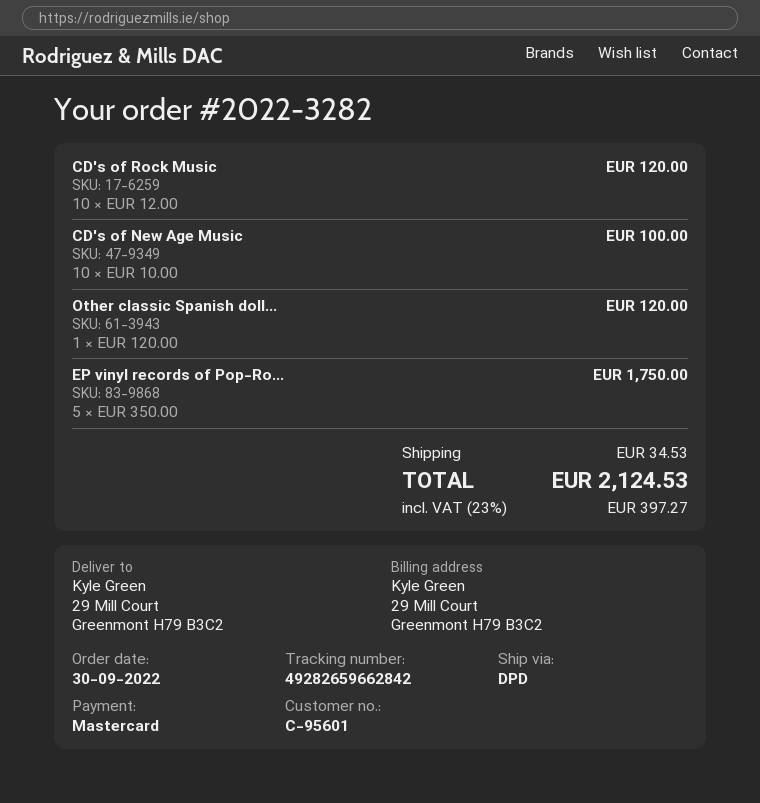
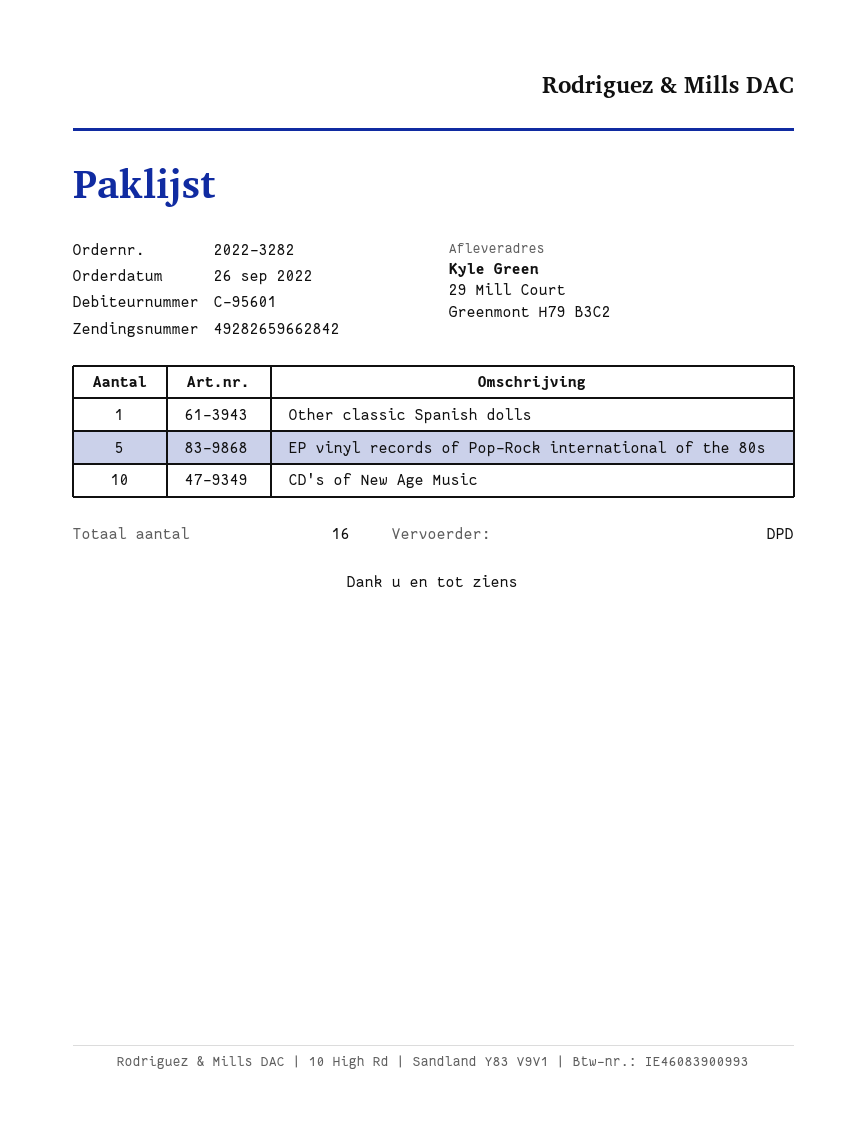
order date: 2022-09-30 -> 2022-09-26
CD's of Rock Music: 10 -> none

